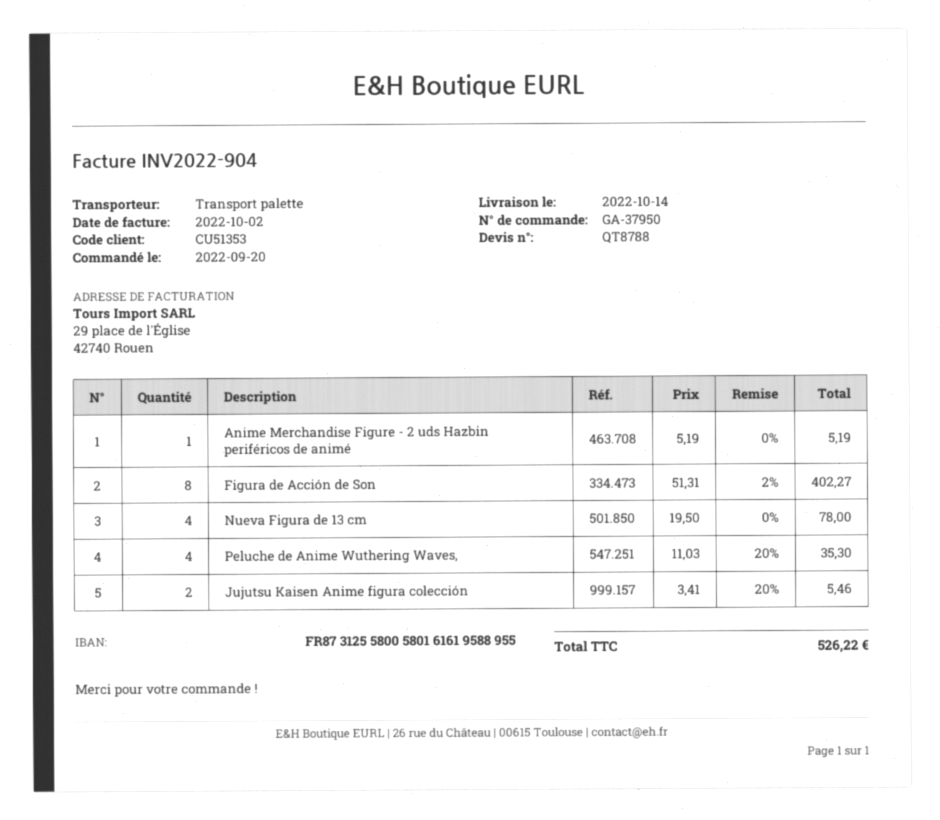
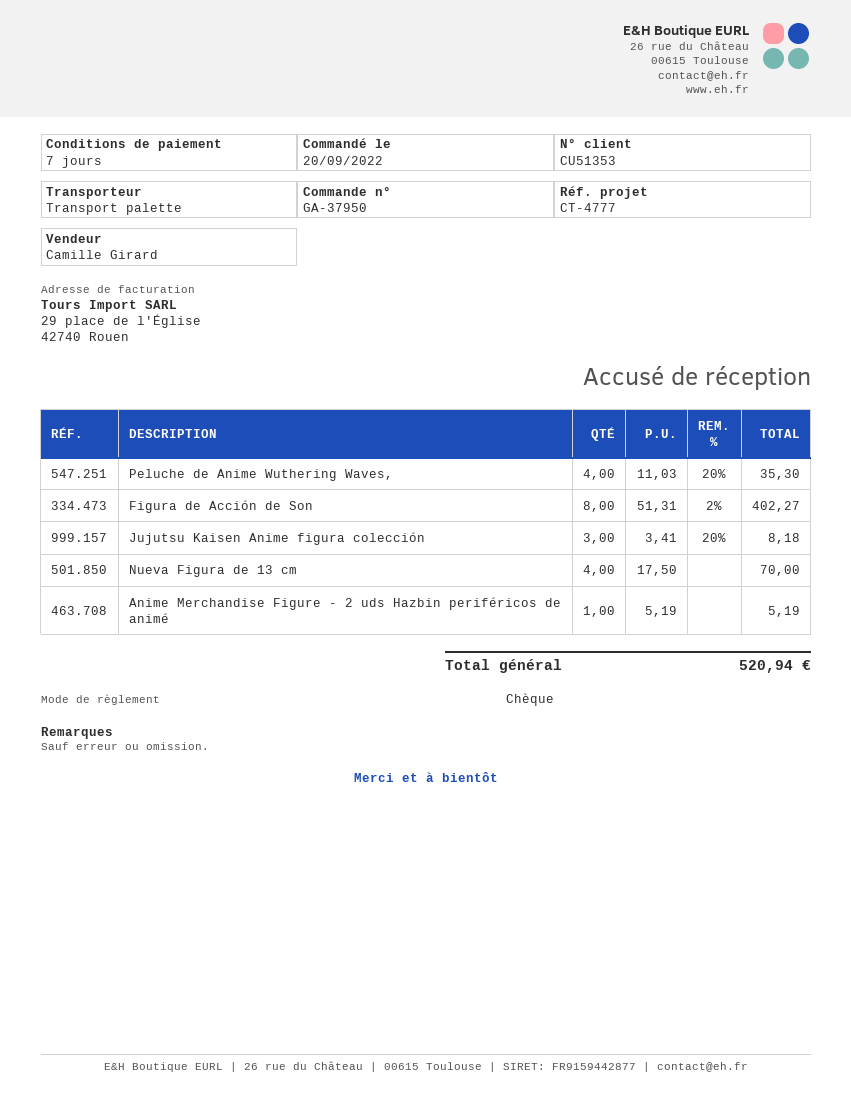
Nueva Figura de 13 cm: 4 x 19.50 = 78.00 -> 4 x 17.50 = 70.00
Jujutsu Kaisen Anime figura colección: 2 x 3.41 - 20% = 5.46 -> 3 x 3.41 - 20% = 8.18
total: 526.22 -> 520.94

